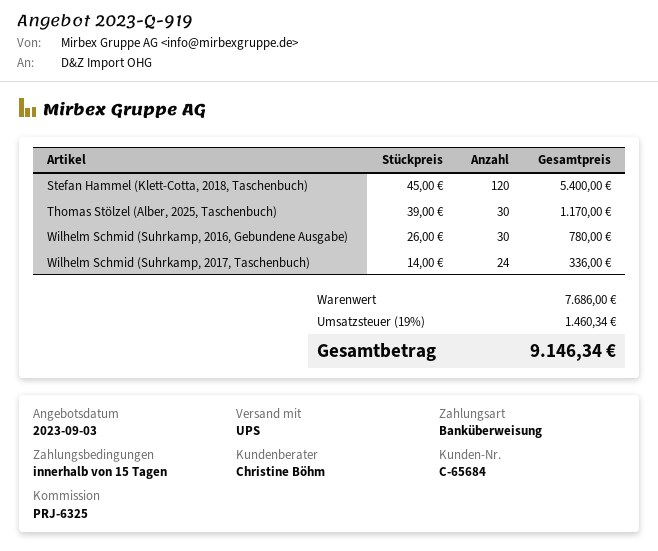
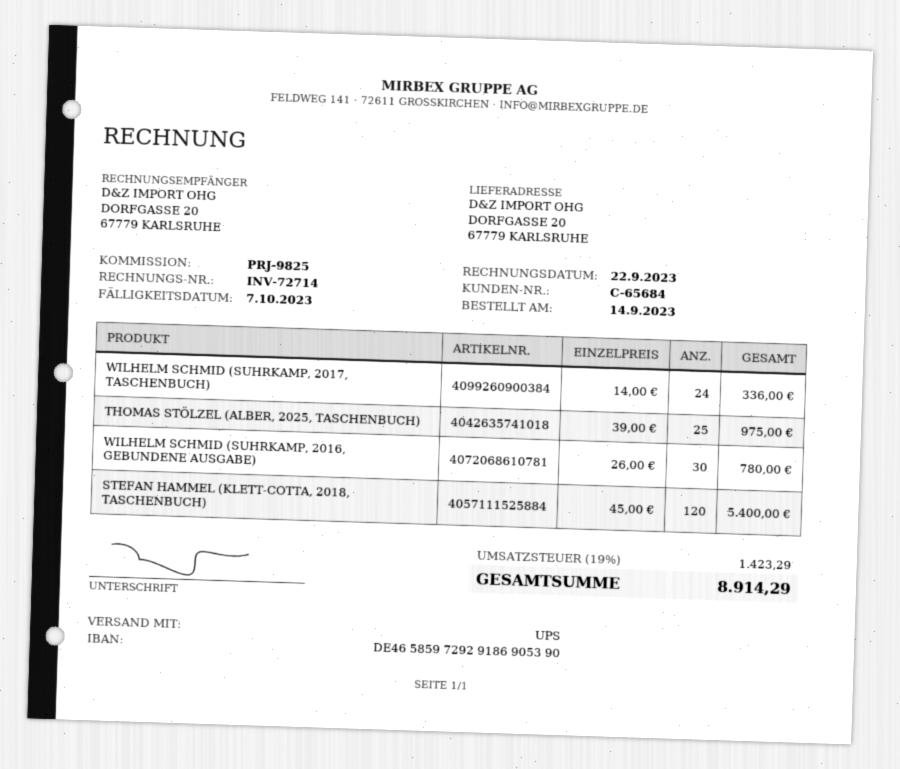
reference: PRJ-6325 -> PRJ-9825
Thomas Stölzel (Alber, 2025, Taschenbuch): 30 x 39.00 = 1170.00 -> 25 x 39.00 = 975.00
tax: 19% = 1460.34 -> 19% = 1423.29
total: 9146.34 -> 8914.29

